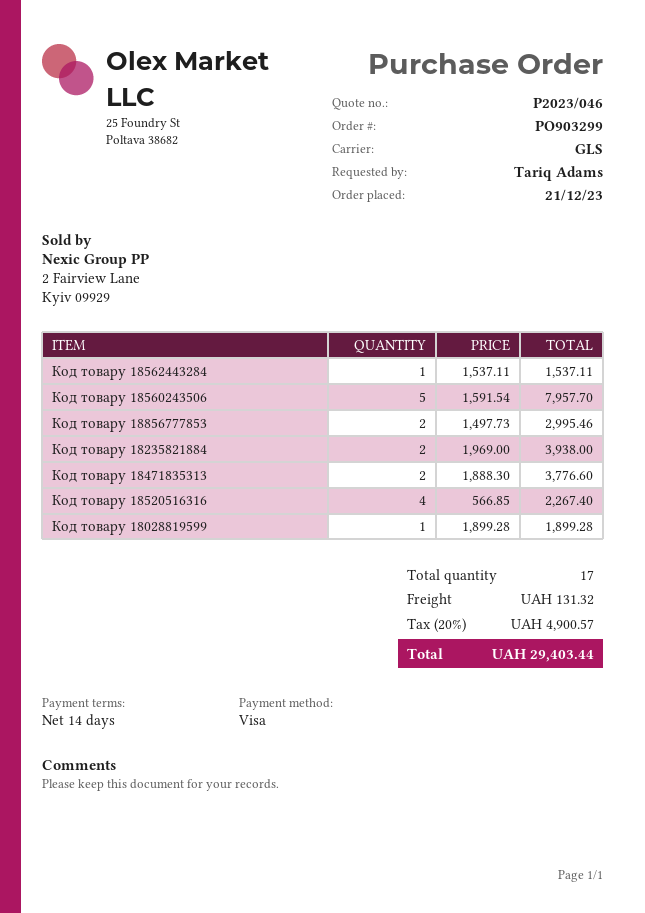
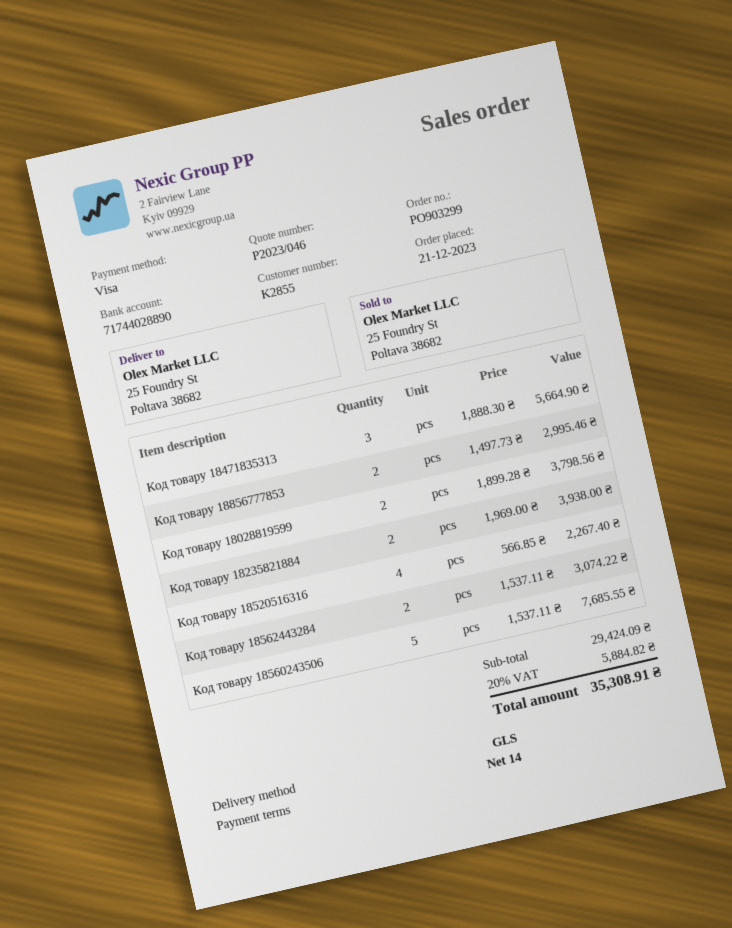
Код товару 18562443284: 1 x 1537.11 = 1537.11 -> 2 x 1537.11 = 3074.22
Код товару 18560243506: 5 x 1591.54 = 7957.70 -> 5 x 1537.11 = 7685.55
Код товару 18471835313: 2 x 1888.30 = 3776.60 -> 3 x 1888.30 = 5664.90
Код товару 18028819599: 1 x 1899.28 = 1899.28 -> 2 x 1899.28 = 3798.56
shipping: 131.32 -> none
tax: 20% = 4900.57 -> 20% = 5884.82
total: 29403.44 -> 35308.91

